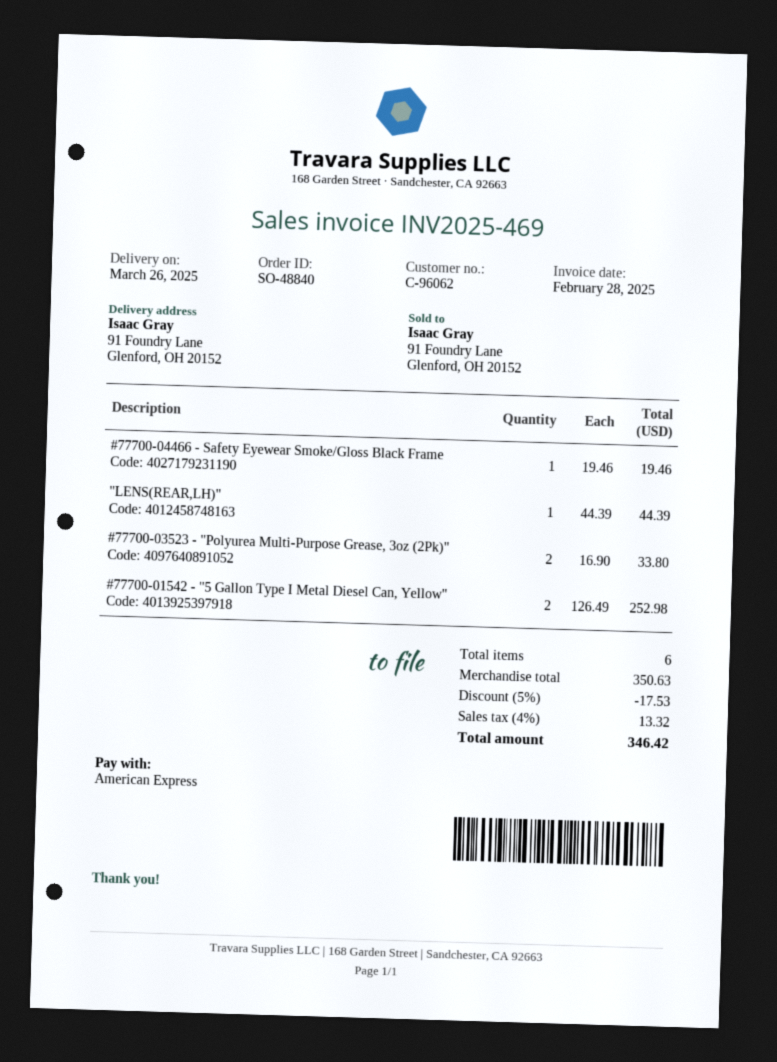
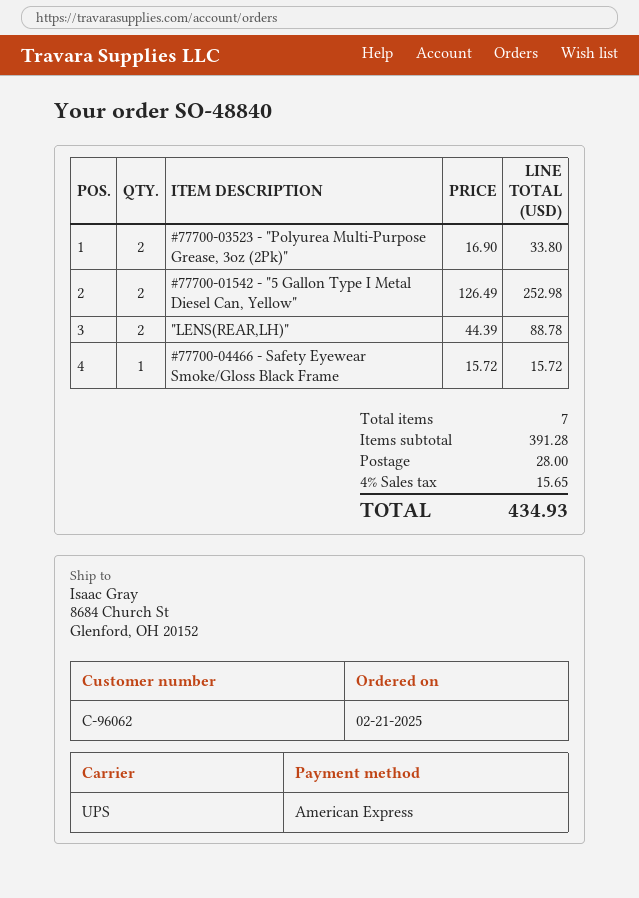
ship to: 91 Foundry Lane, Glenford, OH 20152 -> 8684 Church St, Glenford, OH 20152
#77700-04466 - Safety Eyewear Smoke/Gloss Black Frame: 1 x 19.46 = 19.46 -> 1 x 15.72 = 15.72
"LENS(REAR,LH)": 1 x 44.39 = 44.39 -> 2 x 44.39 = 88.78
total quantity: 6 -> 7
subtotal: 350.63 -> 391.28
discount: 5% = 17.53 -> none
shipping: none -> 28.00
tax: 4% = 13.32 -> 4% = 15.65
total: 346.42 -> 434.93

